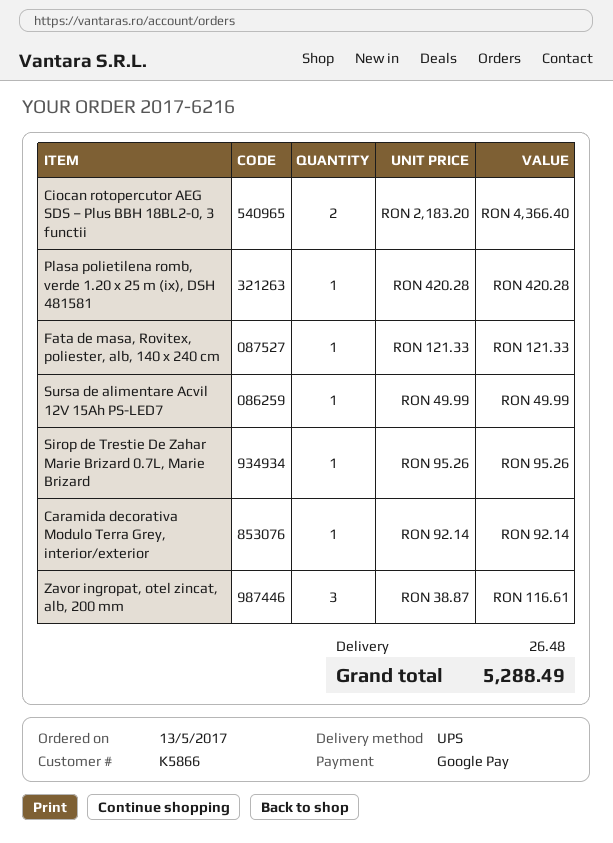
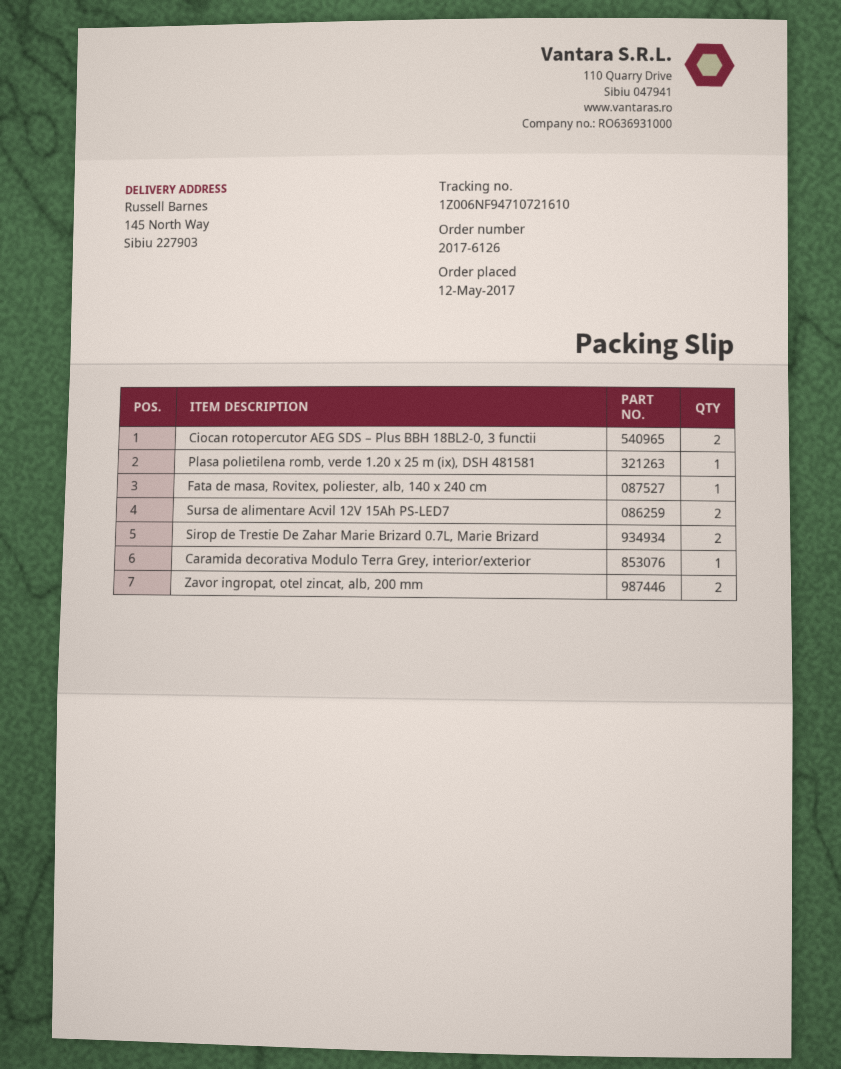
order number: 2017-6216 -> 2017-6126
order date: 2017-05-13 -> 2017-05-12
Sursa de alimentare Acvil 12V 15Ah PS-LED7: 1 -> 2
Sirop de Trestie De Zahar Marie Brizard 0.7L, Marie Brizard: 1 -> 2
Zavor ingropat, otel zincat, alb, 200 mm: 3 -> 2

